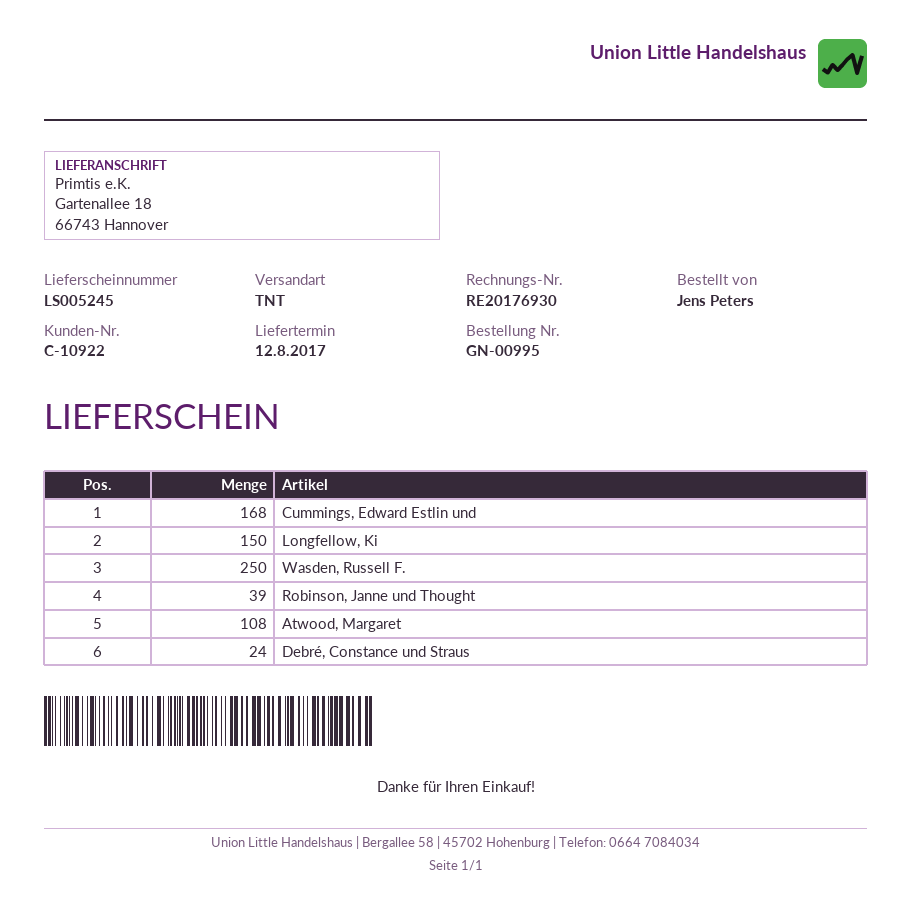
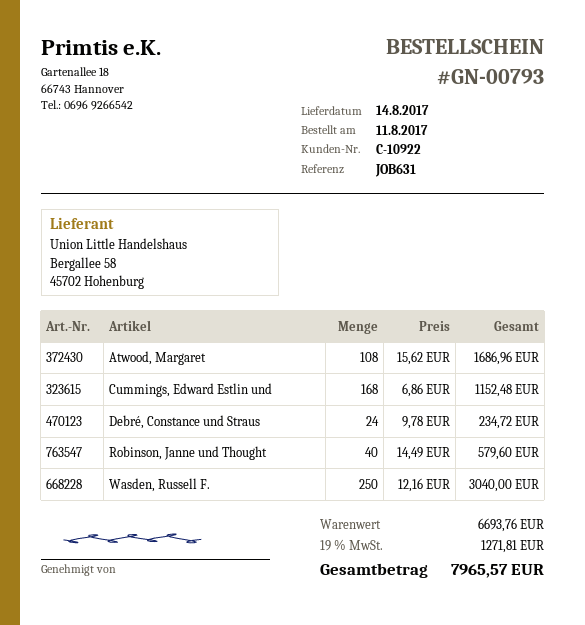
order number: GN-00995 -> GN-00793
delivery date: 2017-08-12 -> 2017-08-14
Longfellow, Ki: 150 -> none
Robinson, Janne und Thought: 39 -> 40

